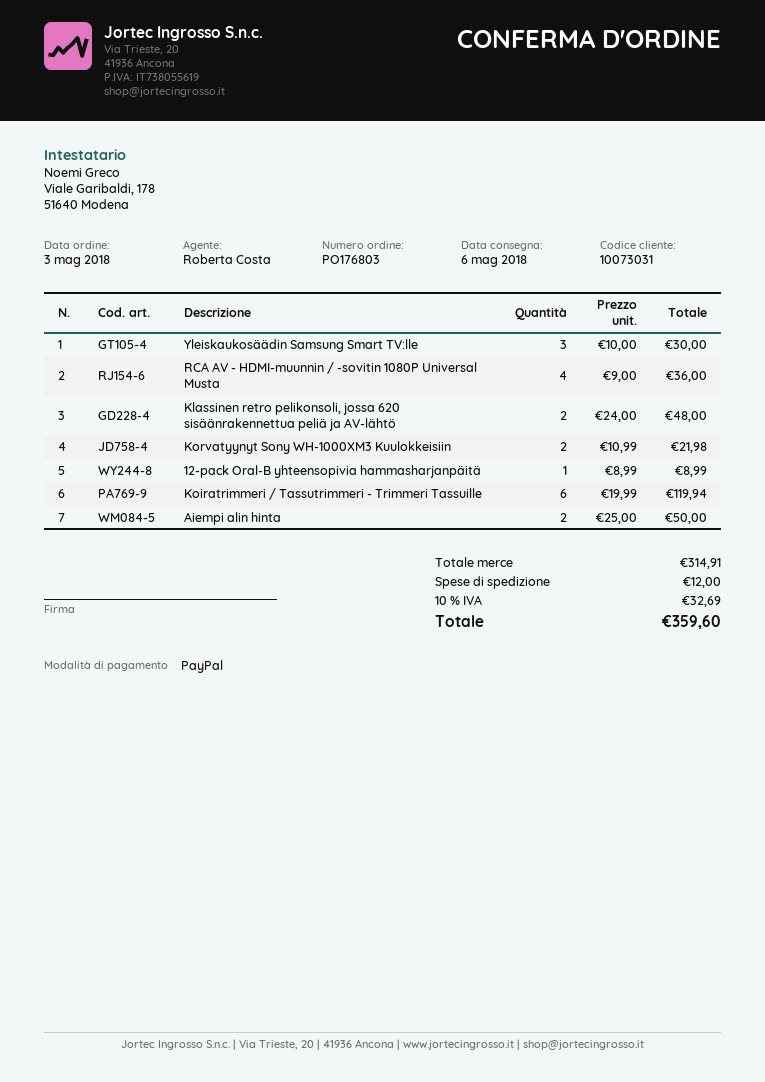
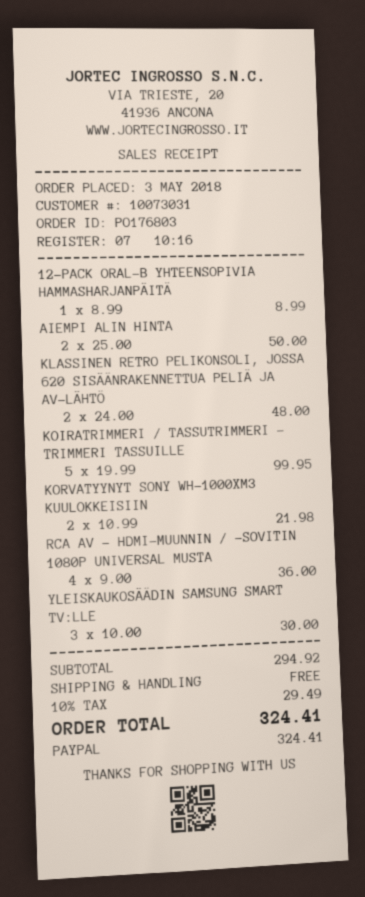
Koiratrimmeri / Tassutrimmeri - Trimmeri Tassuille: 6 x 19.99 = 119.94 -> 5 x 19.99 = 99.95
subtotal: 314.91 -> 294.92
shipping: 12.00 -> 0.00
tax: 10% = 32.69 -> 10% = 29.49
total: 359.60 -> 324.41

